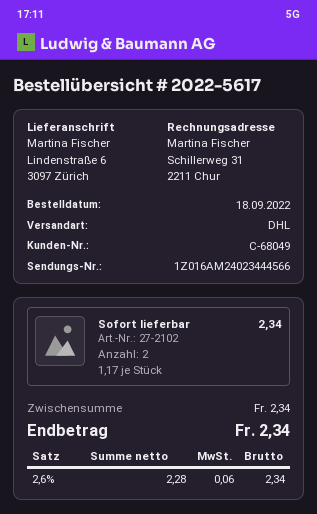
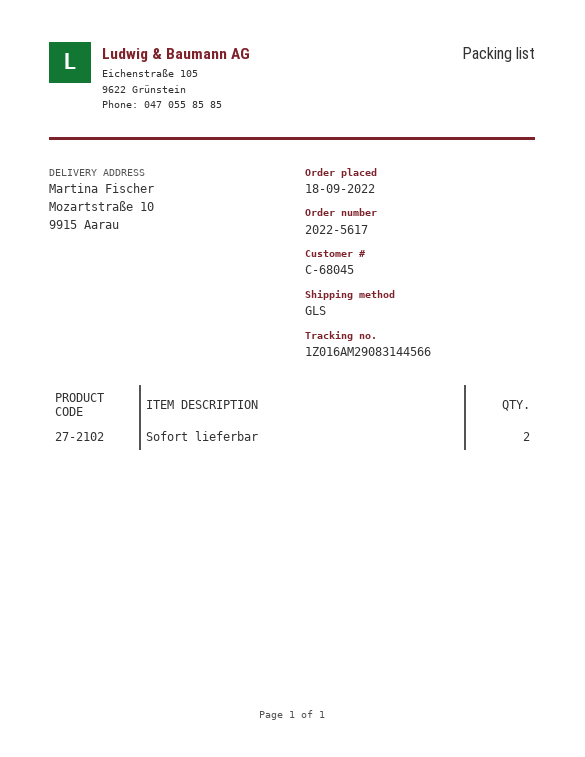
customer number: C-68049 -> C-68045
shipping method: DHL -> GLS
tracking number: 1Z016AM24023444566 -> 1Z016AM29083144566
ship to: Lindenstraße 6, 3097 Zürich -> Mozartstraße 10, 9915 Aarau

